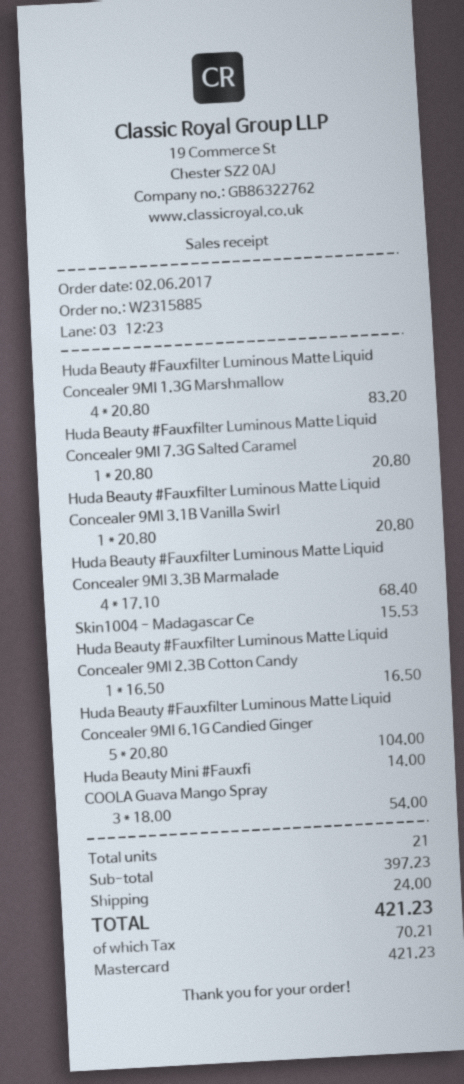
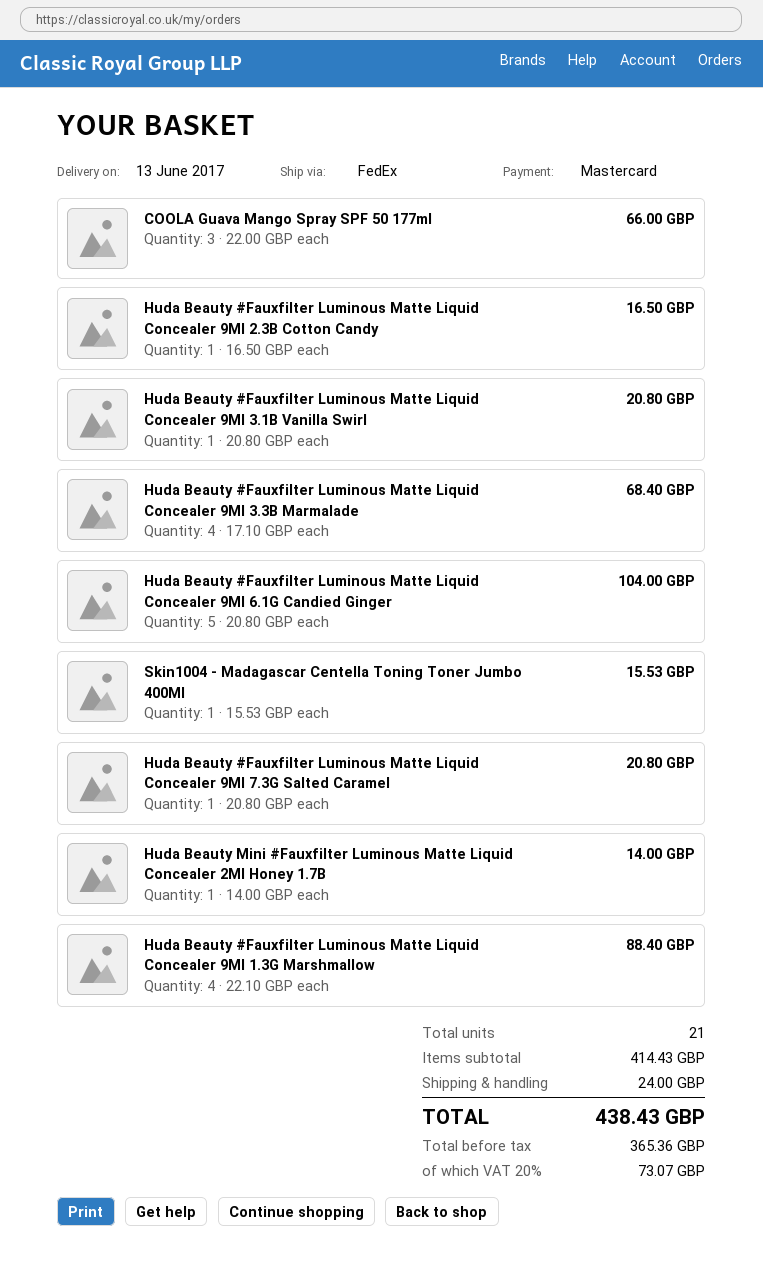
Huda Beauty #Fauxfilter Luminous Matte Liquid Concealer 9Ml 1.3G Marshmallow: 4 x 20.80 = 83.20 -> 4 x 22.10 = 88.40
COOLA Guava Mango Spray: 3 x 18.00 = 54.00 -> 3 x 22.00 = 66.00
subtotal: 397.23 -> 414.43
tax: 70.21 -> 73.07
total: 421.23 -> 438.43

